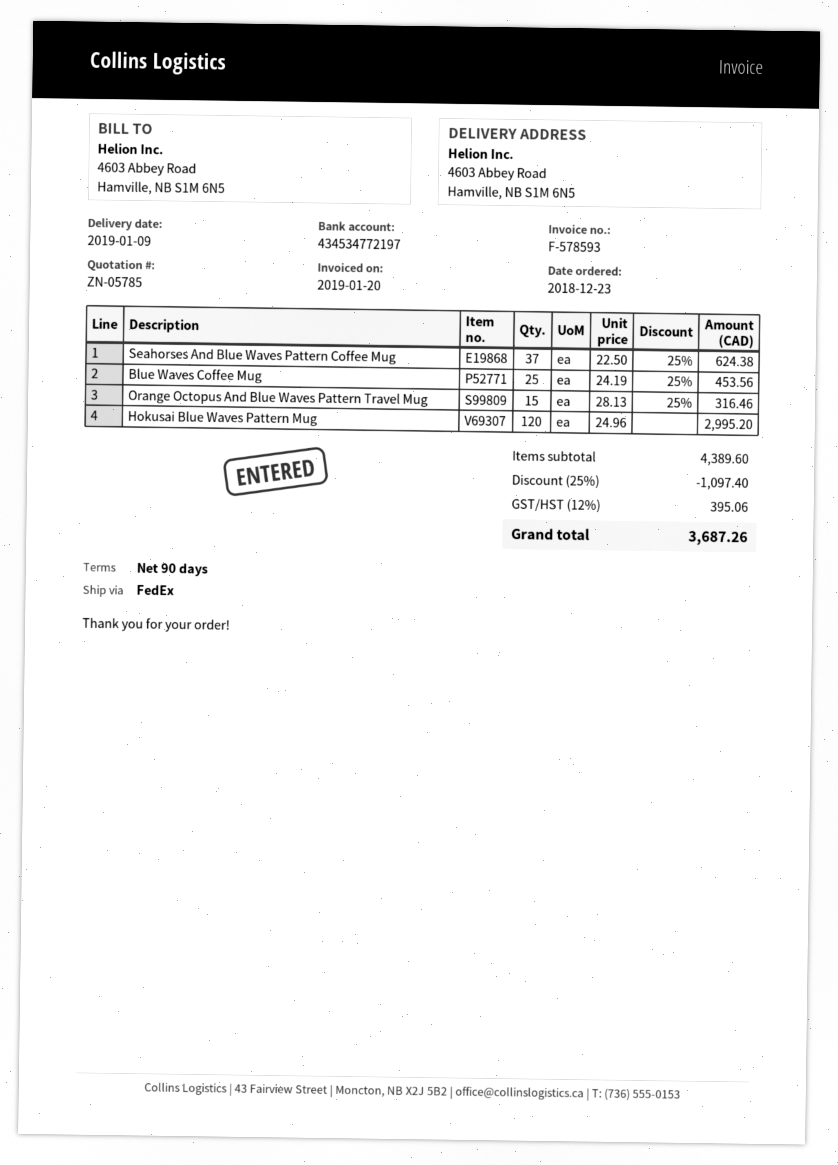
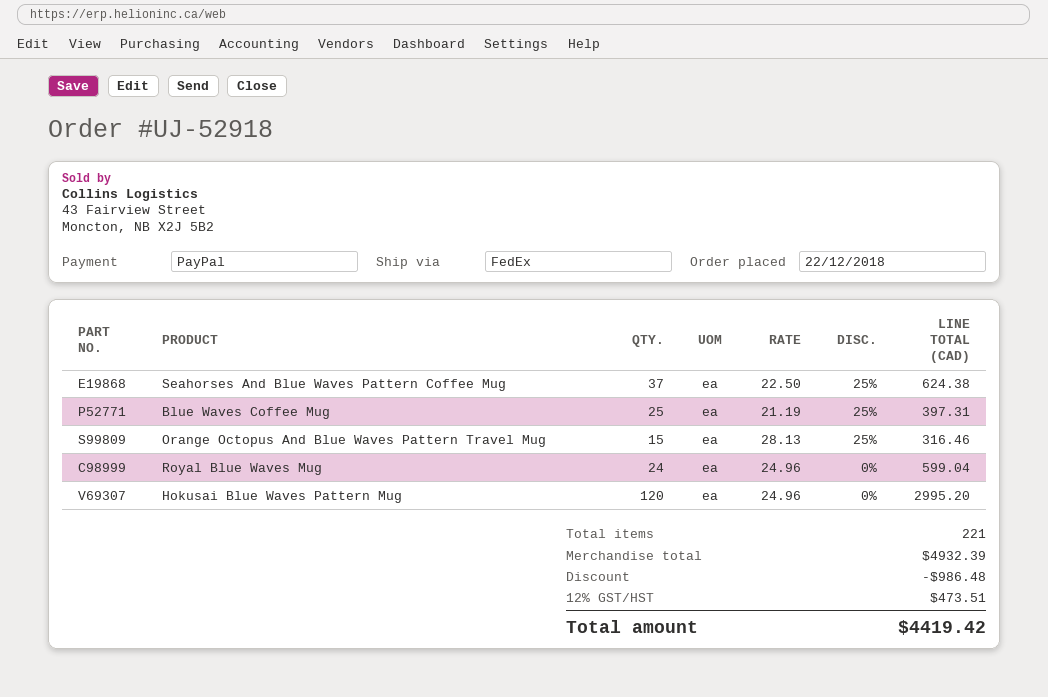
order date: 2018-12-23 -> 2018-12-22
Blue Waves Coffee Mug: 25 x 24.19 - 25% = 453.56 -> 25 x 21.19 - 25% = 397.31
Royal Blue Waves Mug: none -> 24 x 24.96 = 599.04
subtotal: 4389.60 -> 4932.39
discount: 1097.40 -> 986.48
tax: 12% = 395.06 -> 12% = 473.51
total: 3687.26 -> 4419.42

